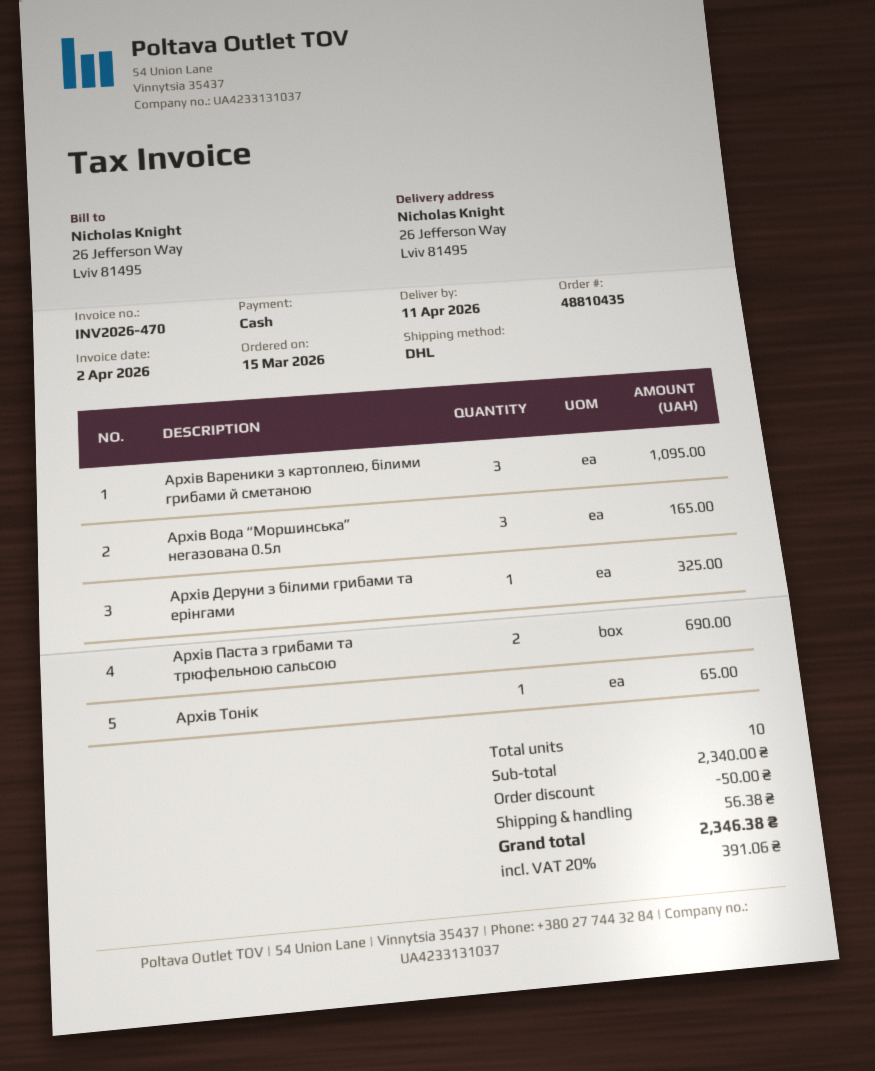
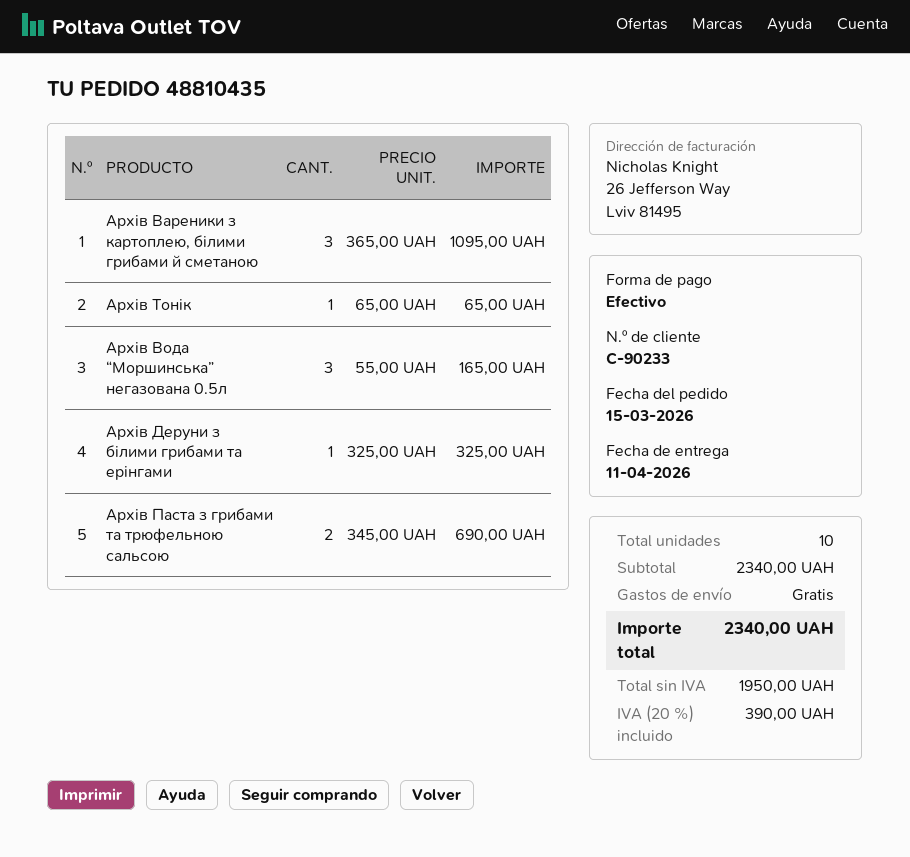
discount: 50.00 -> none
shipping: 56.38 -> 0.00
tax: 20% = 391.06 -> 20% = 390.00
total: 2346.38 -> 2340.00

